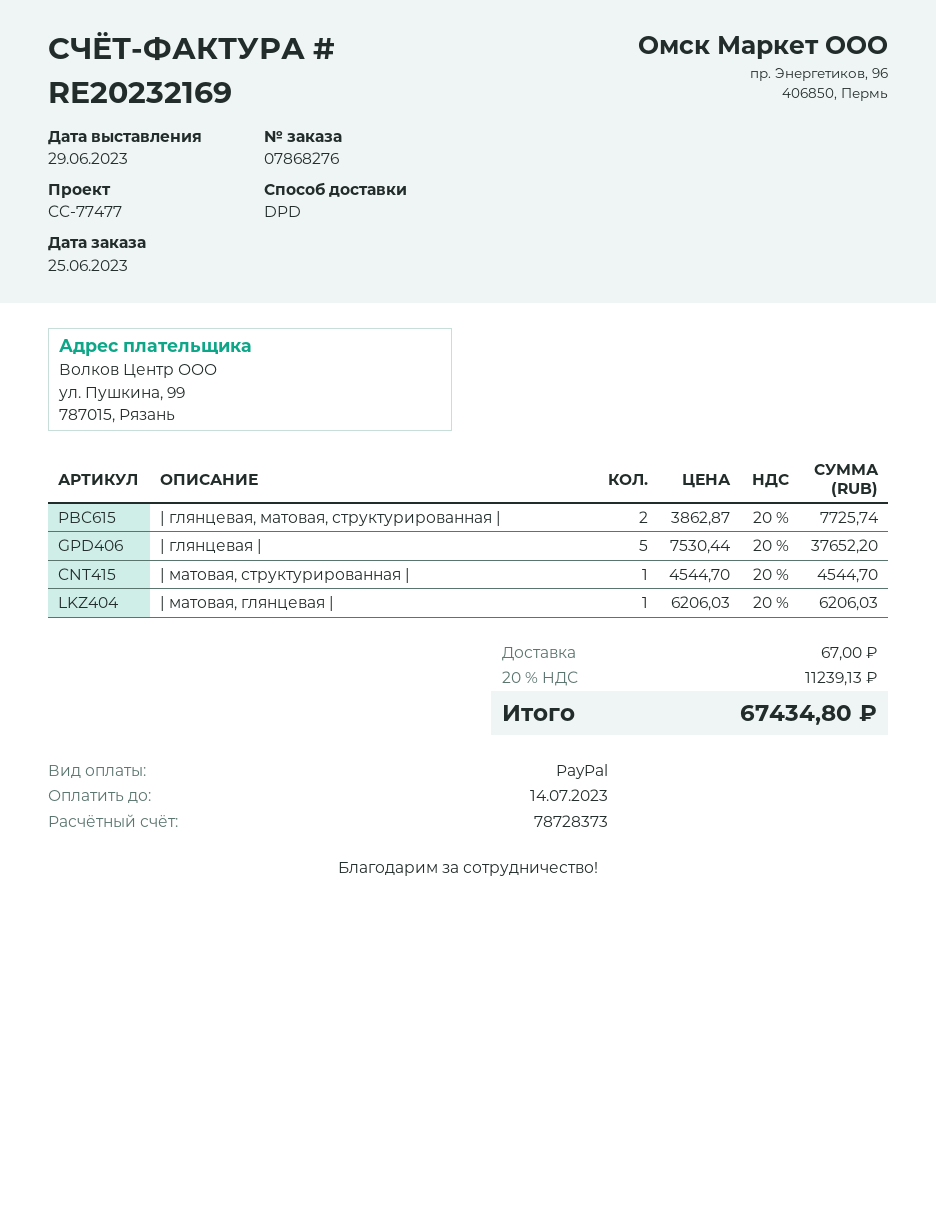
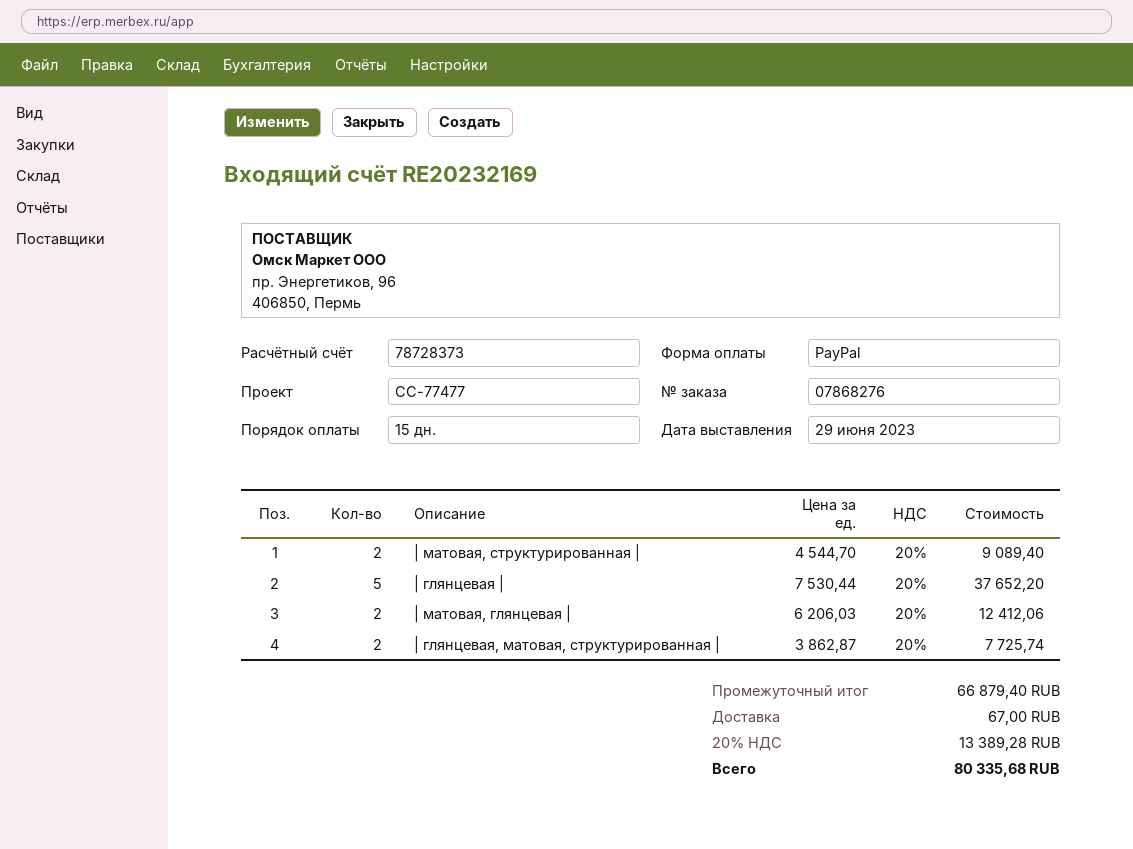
| матовая, структурированная |: 1 x 4544.70 = 4544.70 -> 2 x 4544.70 = 9089.40
| матовая, глянцевая |: 1 x 6206.03 = 6206.03 -> 2 x 6206.03 = 12412.06
tax: 20% = 11239.13 -> 20% = 13389.28
total: 67434.80 -> 80335.68

